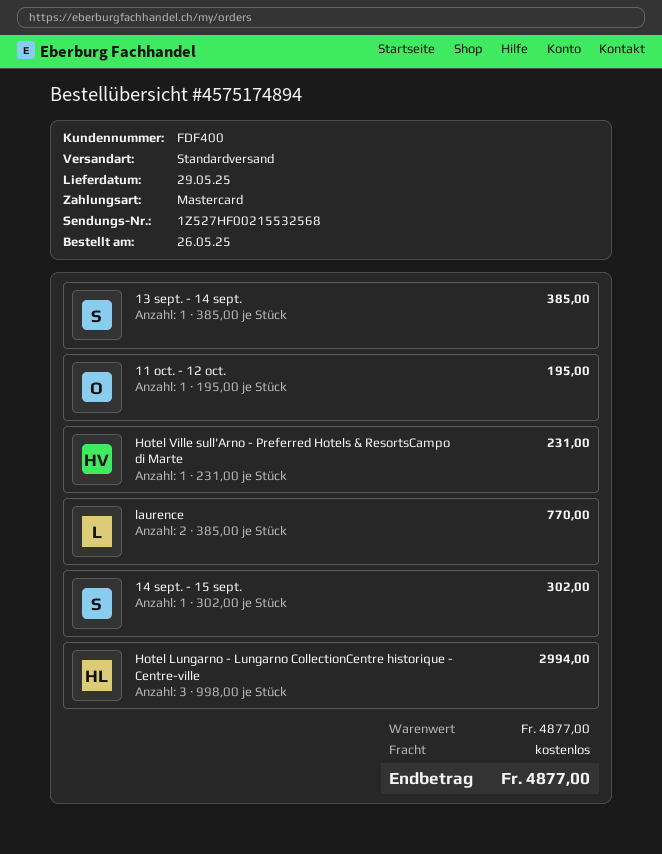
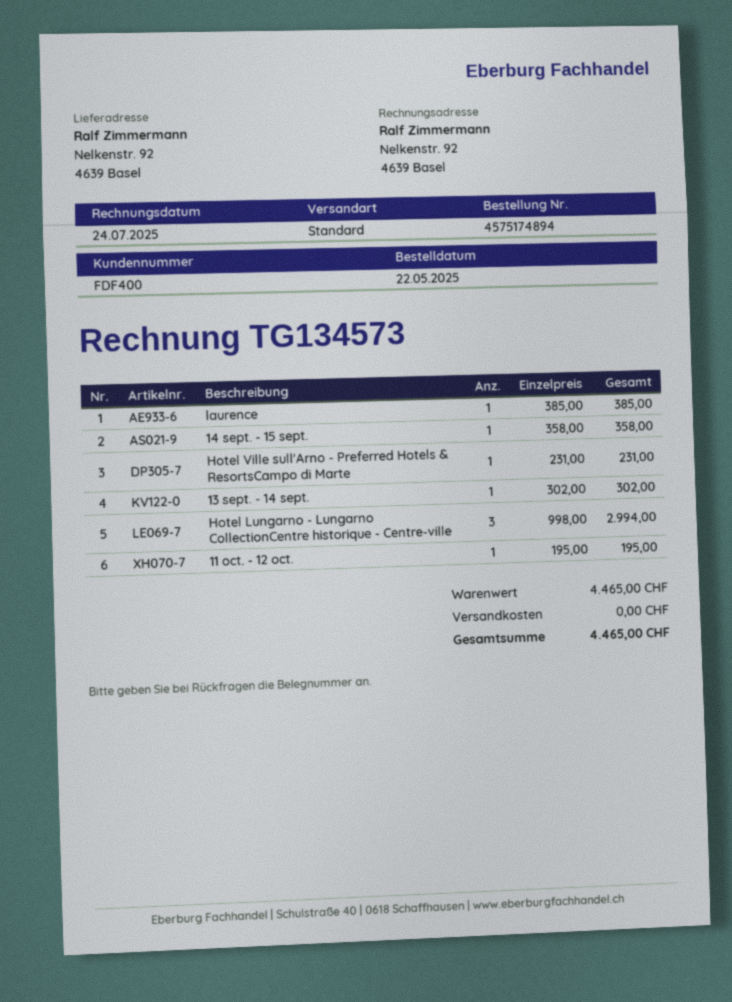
order date: 2025-05-26 -> 2025-05-22
13 sept. - 14 sept.: 1 x 385.00 = 385.00 -> 1 x 302.00 = 302.00
laurence: 2 x 385.00 = 770.00 -> 1 x 385.00 = 385.00
14 sept. - 15 sept.: 1 x 302.00 = 302.00 -> 1 x 358.00 = 358.00
subtotal: 4877.00 -> 4465.00
total: 4877.00 -> 4465.00

